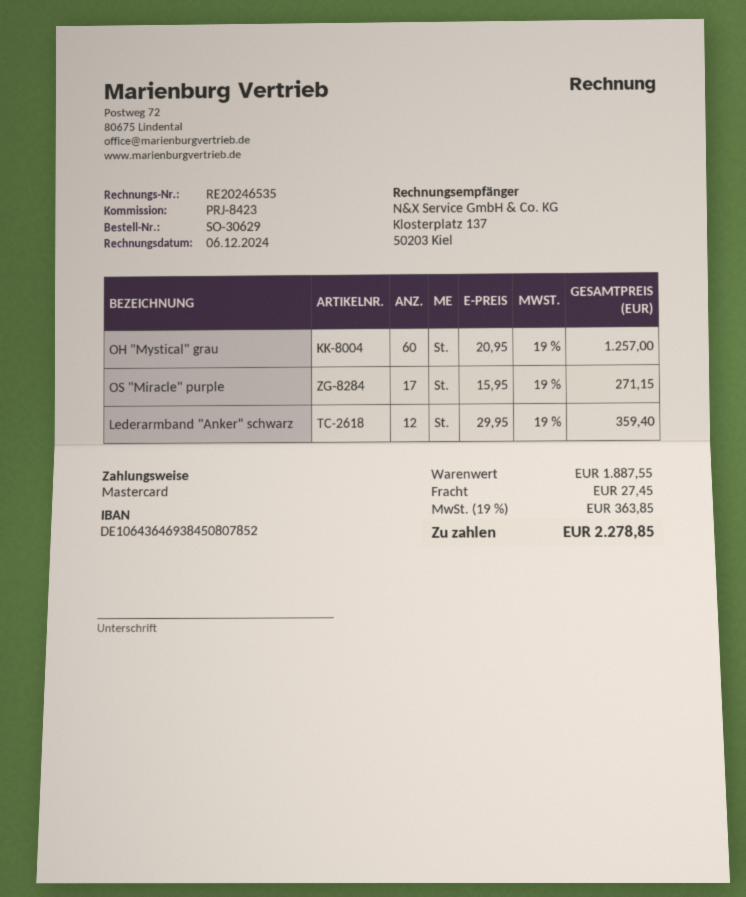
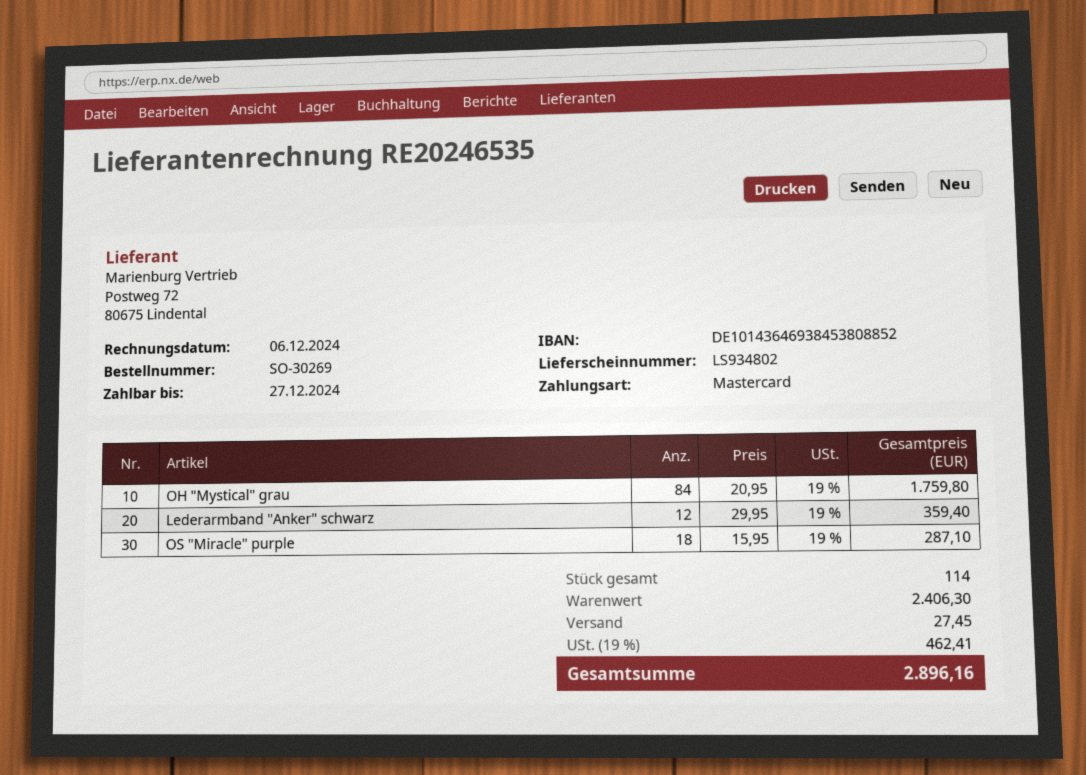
order number: SO-30629 -> SO-30269
bank account: DE10643646938450807852 -> DE10143646938453808852
OH "Mystical" grau: 60 x 20.95 = 1257.00 -> 84 x 20.95 = 1759.80
OS "Miracle" purple: 17 x 15.95 = 271.15 -> 18 x 15.95 = 287.10
subtotal: 1887.55 -> 2406.30
tax: 19% = 363.85 -> 19% = 462.41
total: 2278.85 -> 2896.16

